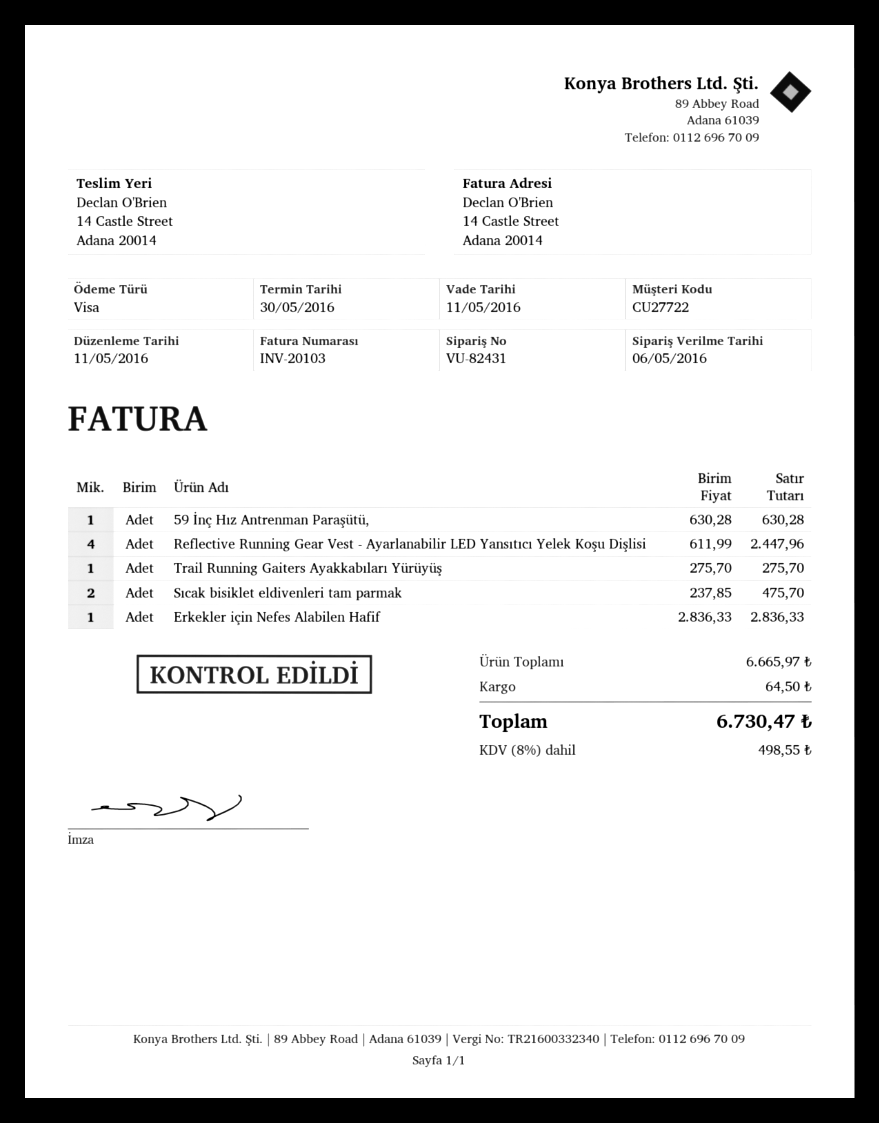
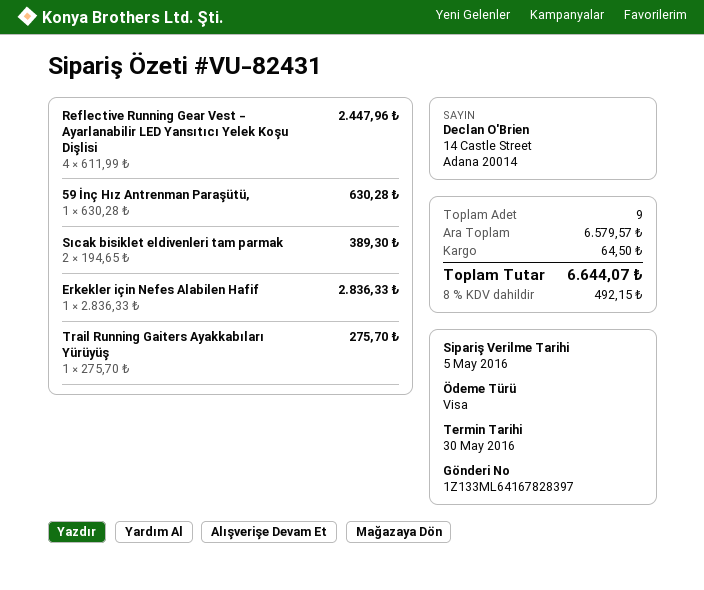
order date: 2016-05-06 -> 2016-05-05
Sıcak bisiklet eldivenleri tam parmak: 2 x 237.85 = 475.70 -> 2 x 194.65 = 389.30
subtotal: 6665.97 -> 6579.57
tax: 8% = 498.55 -> 8% = 492.15
total: 6730.47 -> 6644.07

